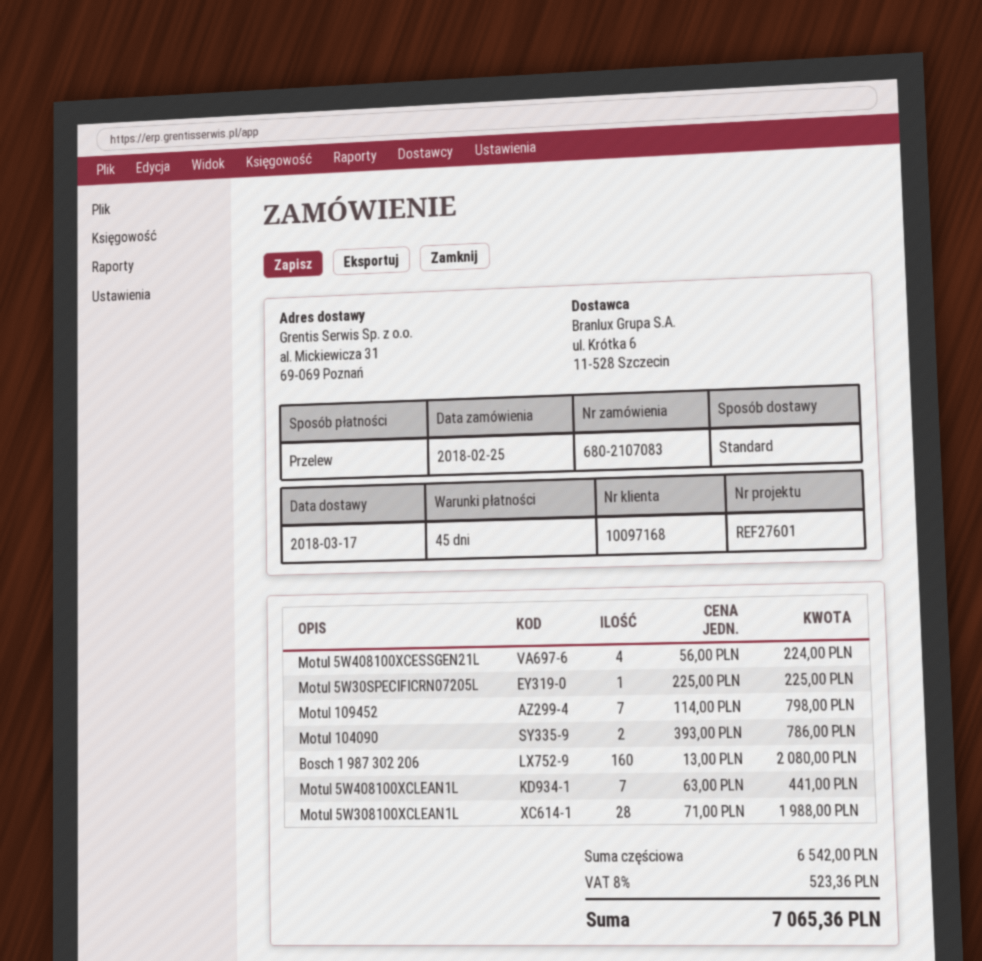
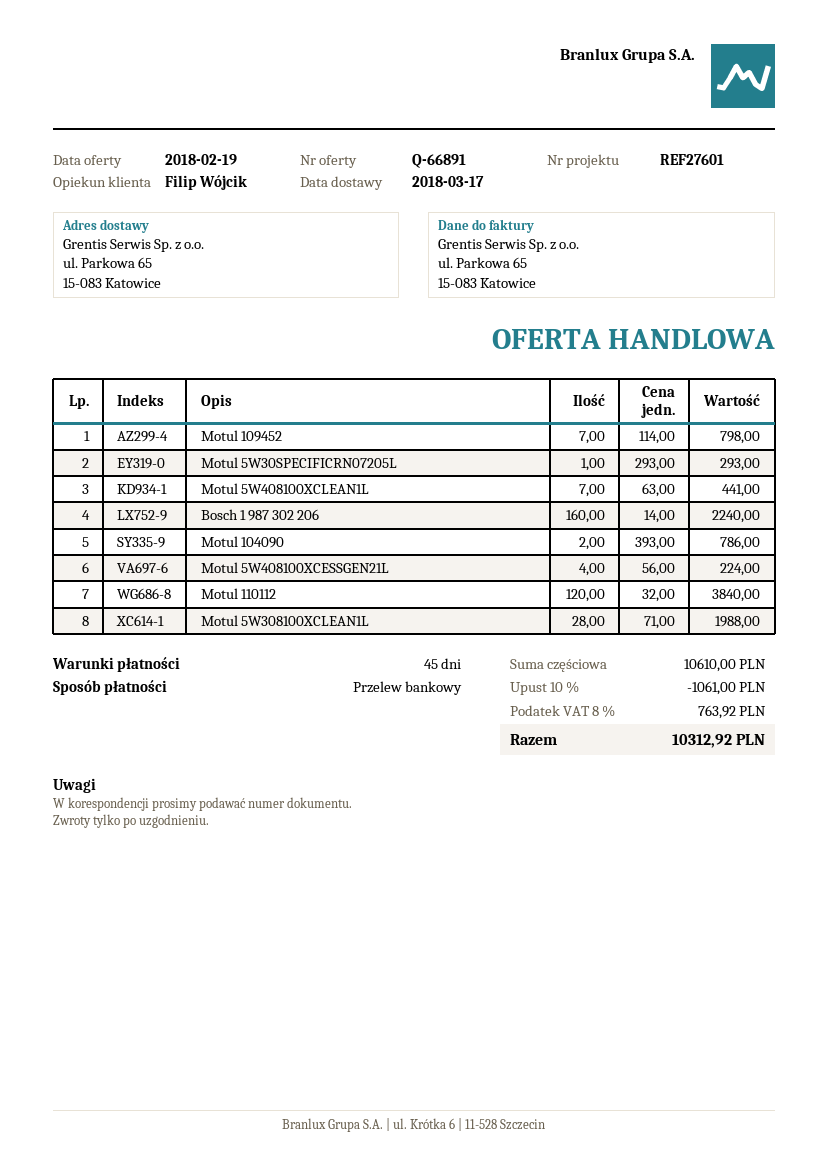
ship to: al. Mickiewicza 31, 69-069 Poznań -> ul. Parkowa 65, 15-083 Katowice
Motul 5W30SPECIFICRN07205L: 1 x 225.00 = 225.00 -> 1 x 293.00 = 293.00
Bosch 1 987 302 206: 160 x 13.00 = 2080.00 -> 160 x 14.00 = 2240.00
Motul 110112: none -> 120 x 32.00 = 3840.00
subtotal: 6542.00 -> 10610.00
discount: none -> 10% = 1061.00
tax: 8% = 523.36 -> 8% = 763.92
total: 7065.36 -> 10312.92

